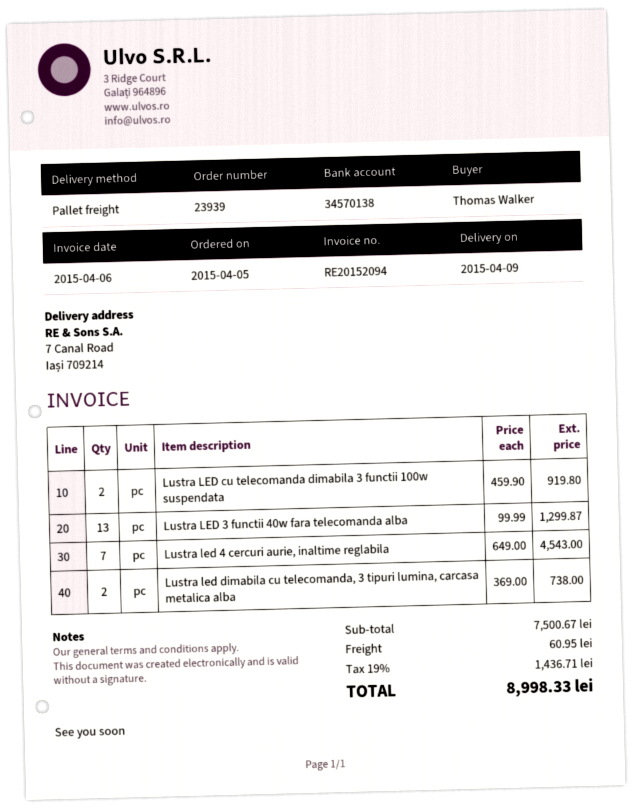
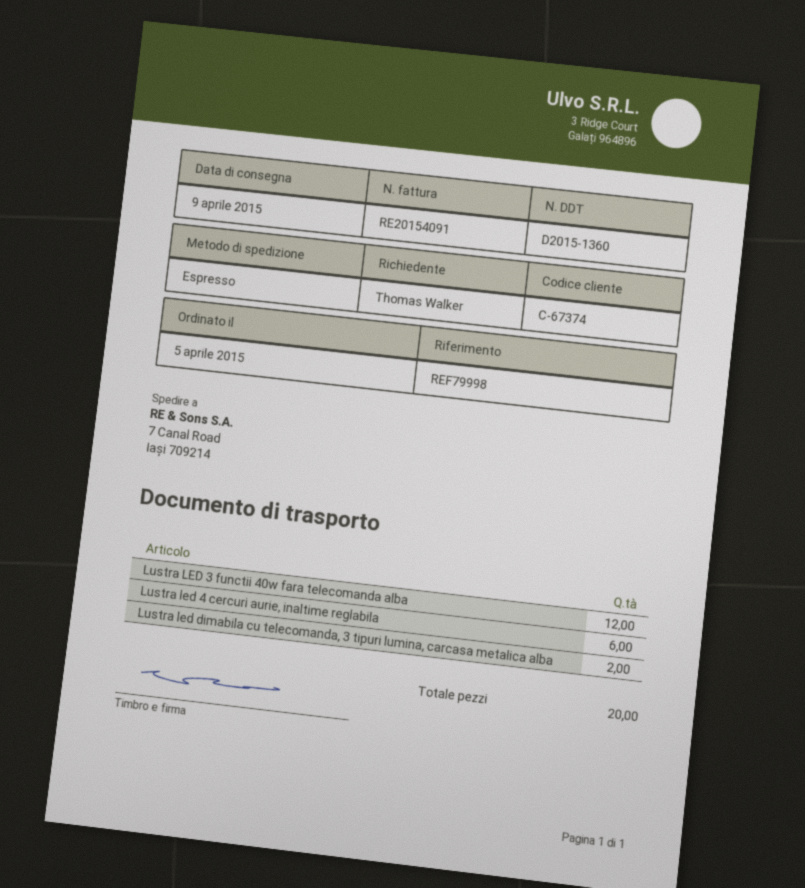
invoice number: RE20152094 -> RE20154091
shipping method: pallet freight -> express
Lustra LED cu telecomanda dimabila 3 functii 100w suspendata: 2 -> none
Lustra LED 3 functii 40w fara telecomanda alba: 13 -> 12
Lustra led 4 cercuri aurie, inaltime reglabila: 7 -> 6

